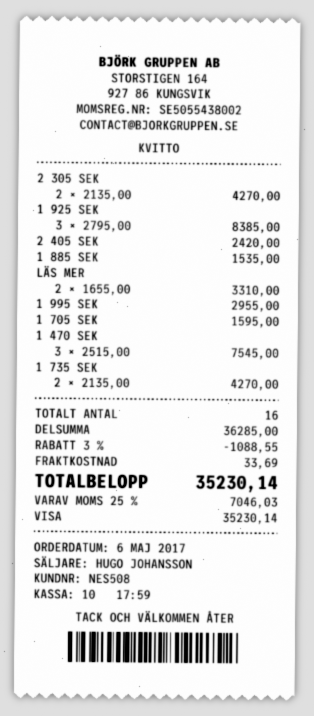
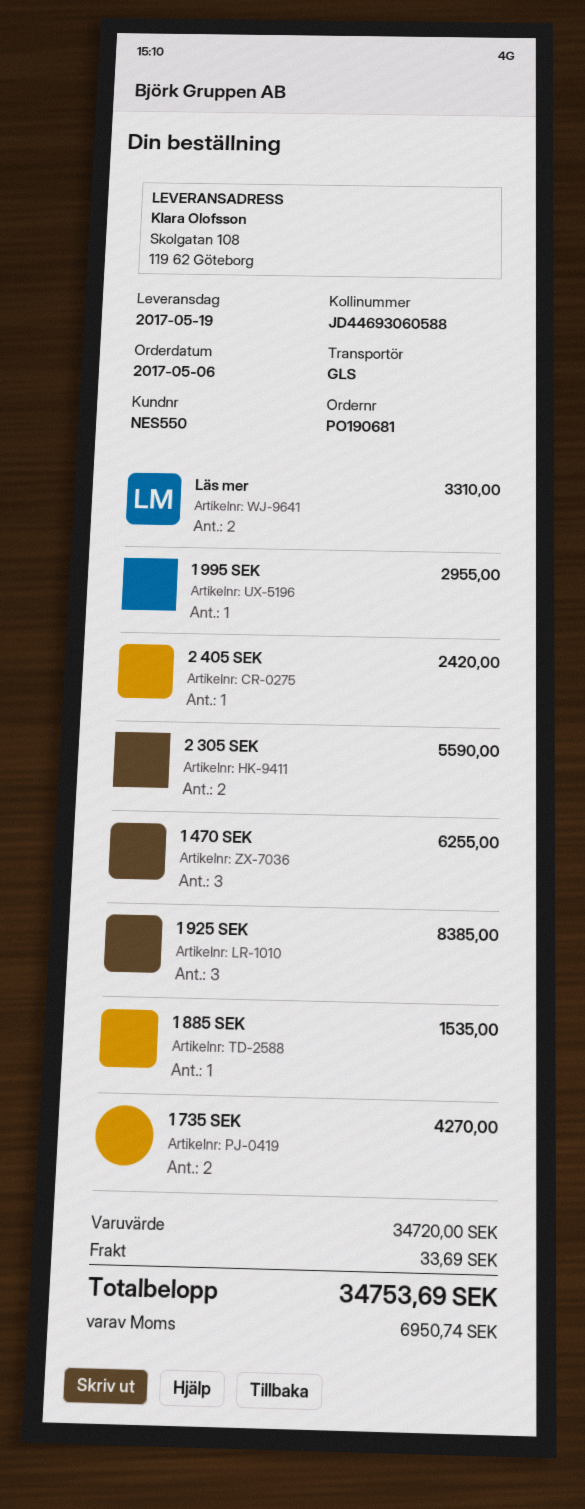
customer number: NES508 -> NES550
2 305 SEK: 2 for 4270.00 -> 2 for 5590.00
1 705 SEK: 1 for 1595.00 -> none
1 470 SEK: 3 for 7545.00 -> 3 for 6255.00
subtotal: 36285.00 -> 34720.00
discount: 3% = 1088.55 -> none
tax: 7046.03 -> 6950.74
total: 35230.14 -> 34753.69

